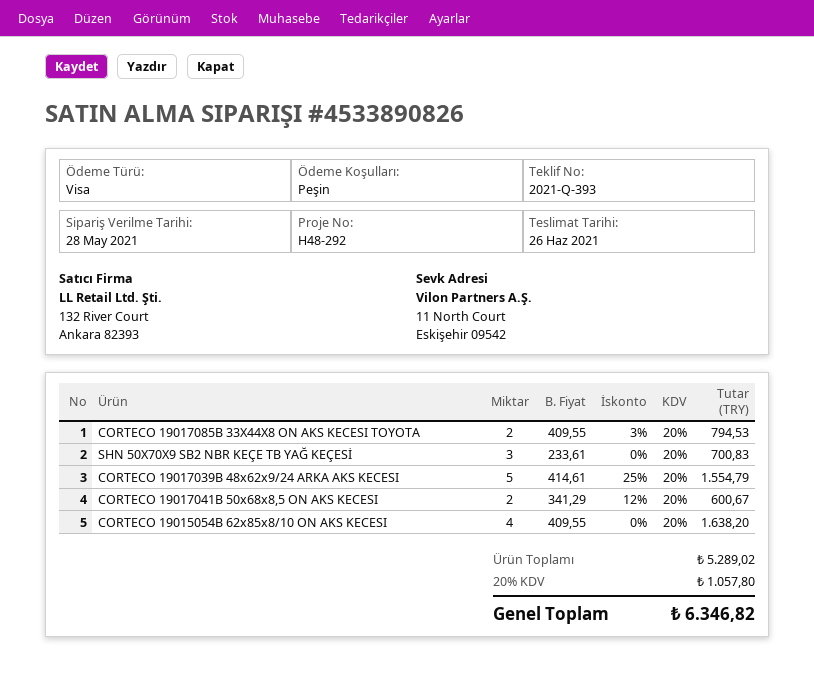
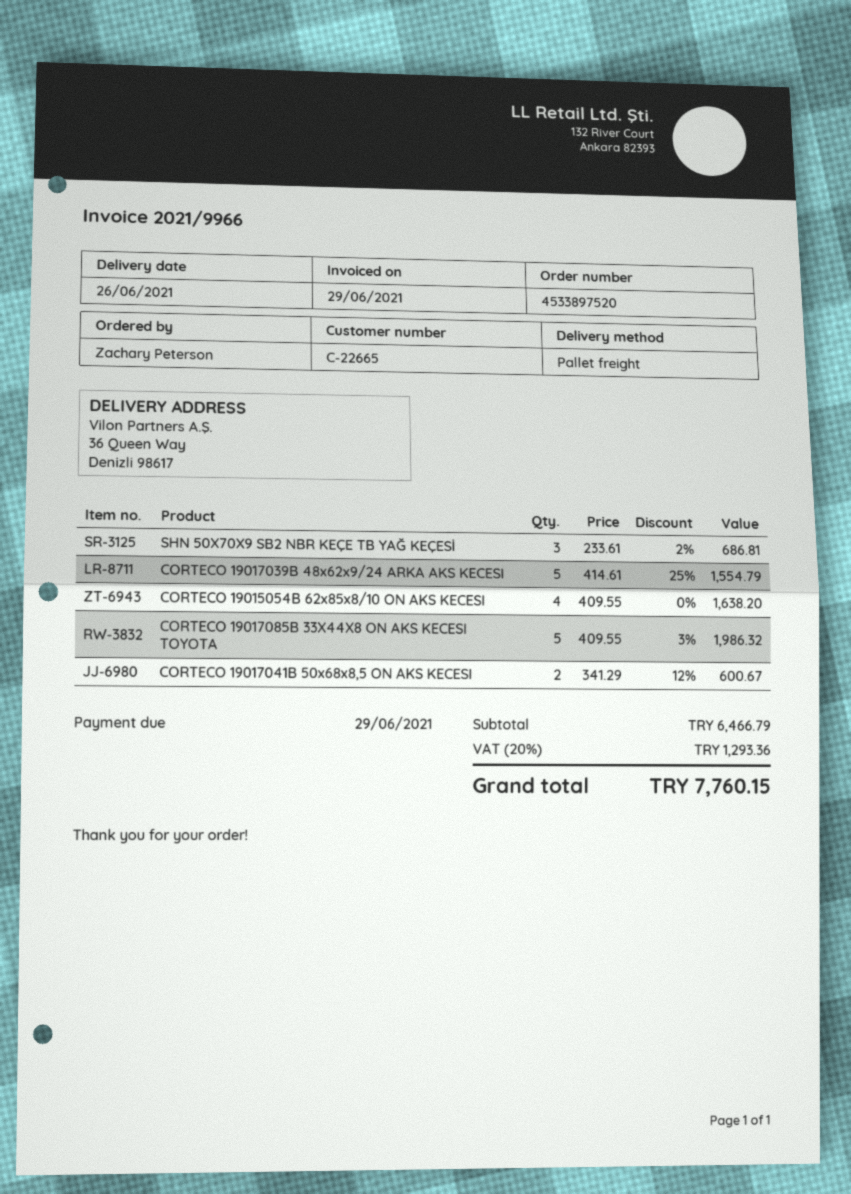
order number: 4533890826 -> 4533897520
ship to: 11 North Court, Eskişehir 09542 -> 36 Queen Way, Denizli 98617
CORTECO 19017085B 33X44X8 ON AKS KECESI TOYOTA: 2 x 409.55 - 3% = 794.53 -> 5 x 409.55 - 3% = 1986.32
SHN 50X70X9 SB2 NBR KEÇE TB YAĞ KEÇESİ: 3 x 233.61 = 700.83 -> 3 x 233.61 - 2% = 686.81
subtotal: 5289.02 -> 6466.79
tax: 20% = 1057.80 -> 20% = 1293.36
total: 6346.82 -> 7760.15

